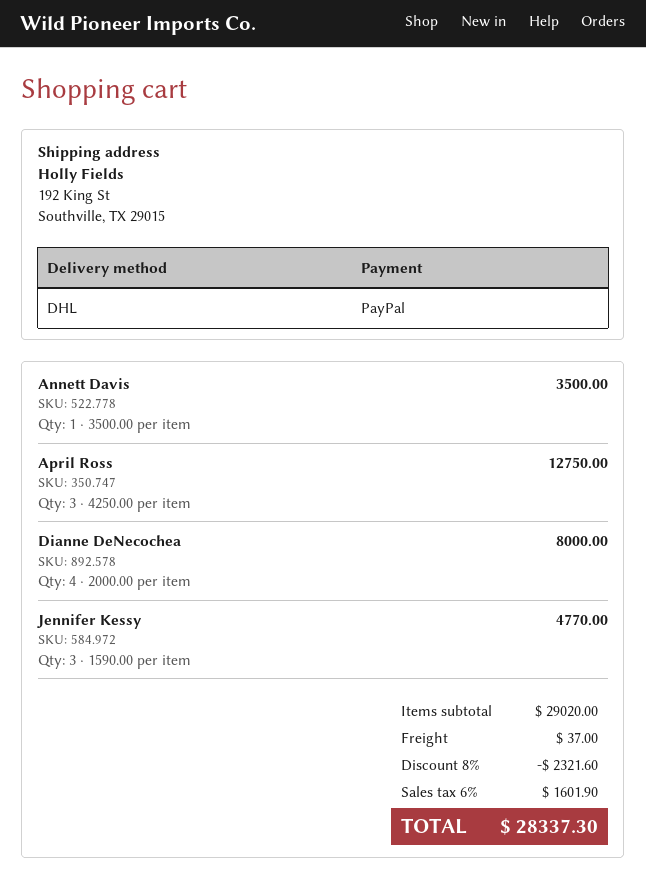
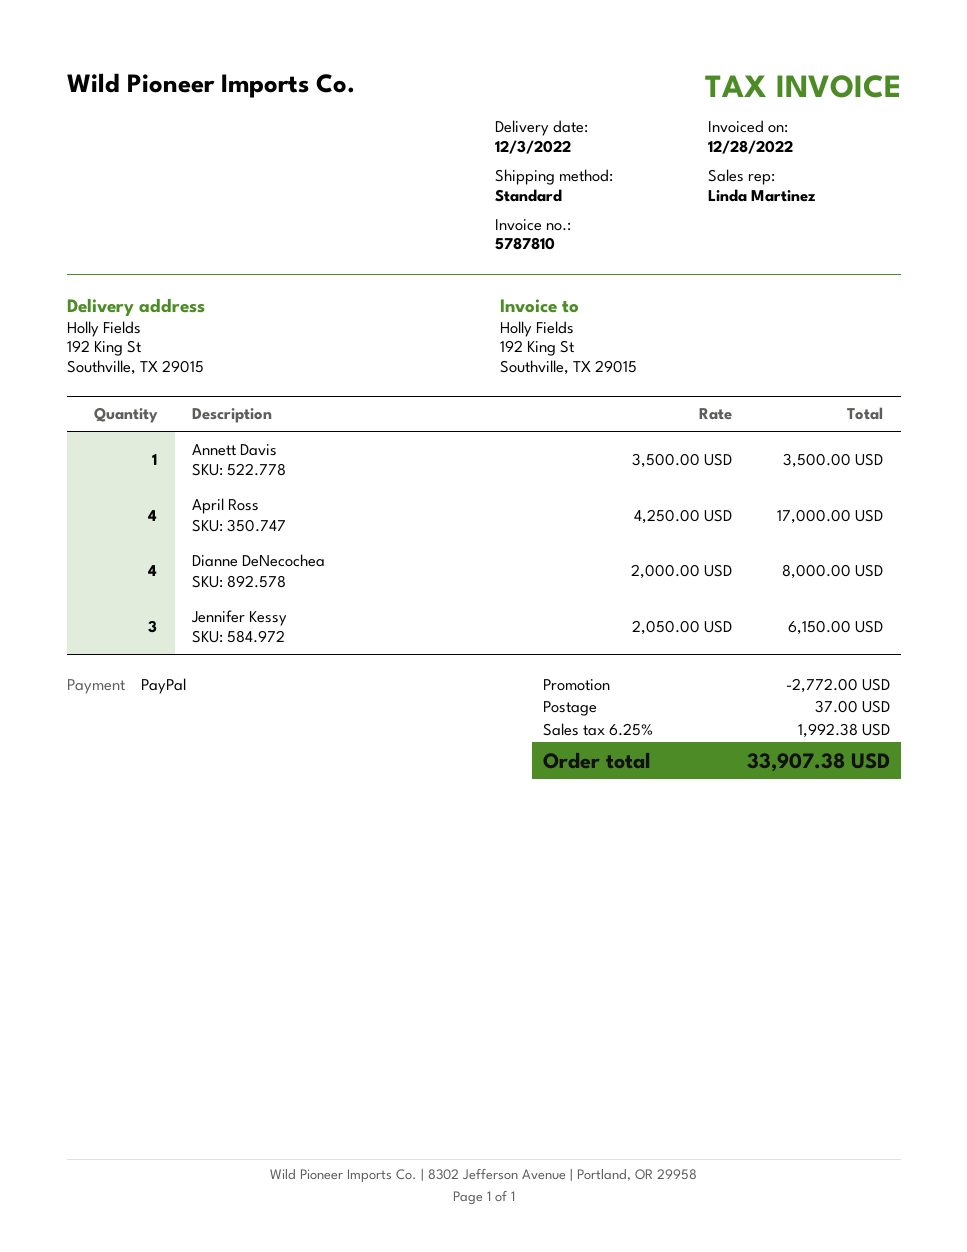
shipping method: DHL -> standard
April Ross: 3 x 4250.00 = 12750.00 -> 4 x 4250.00 = 17000.00
Jennifer Kessy: 3 x 1590.00 = 4770.00 -> 3 x 2050.00 = 6150.00
discount: 2321.60 -> 2772.00
tax: 6% = 1601.90 -> 6.25% = 1992.38
total: 28337.30 -> 33907.38

